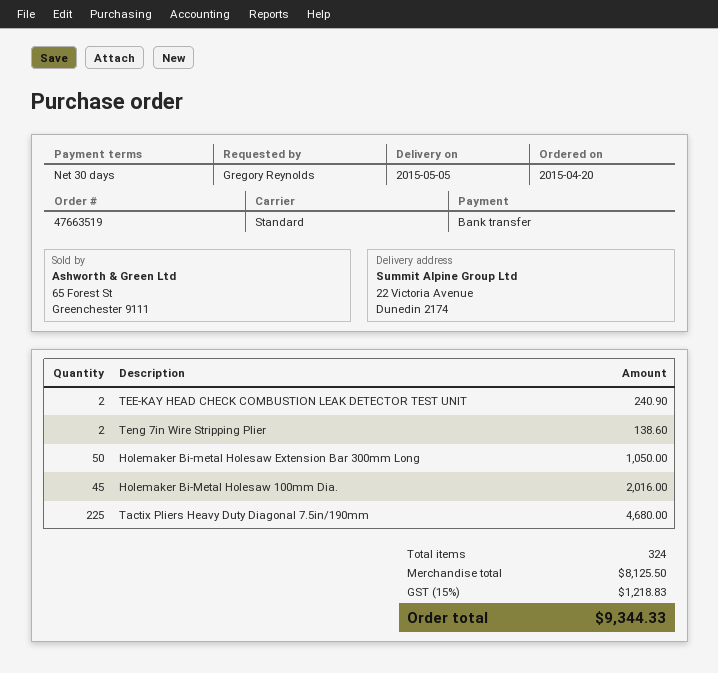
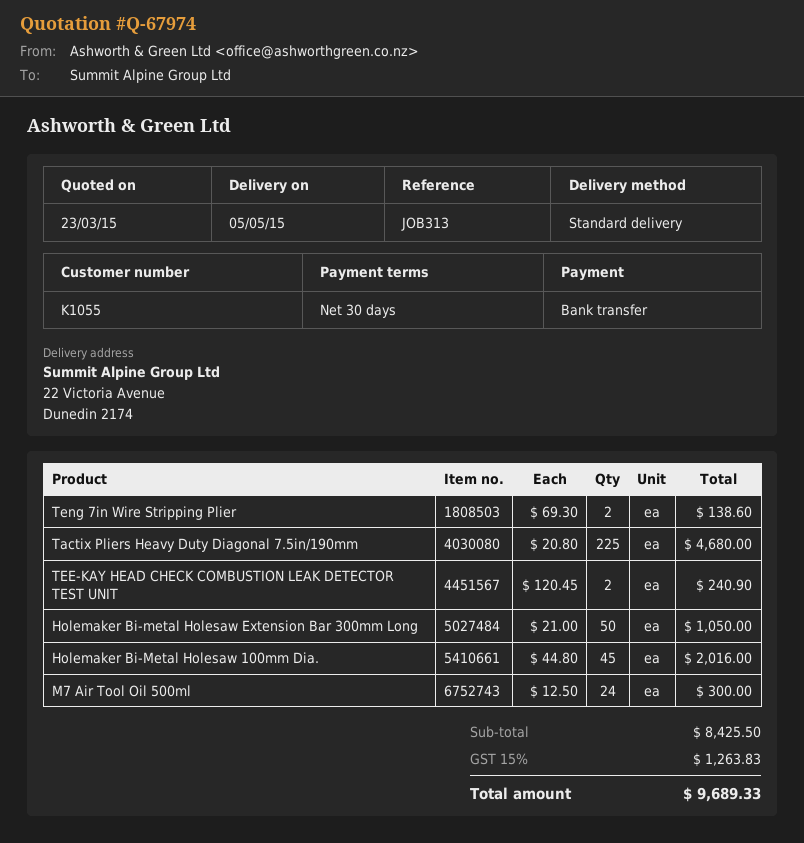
M7 Air Tool Oil 500ml: none -> 24 for 300.00
subtotal: 8125.50 -> 8425.50
tax: 15% = 1218.83 -> 15% = 1263.83
total: 9344.33 -> 9689.33

